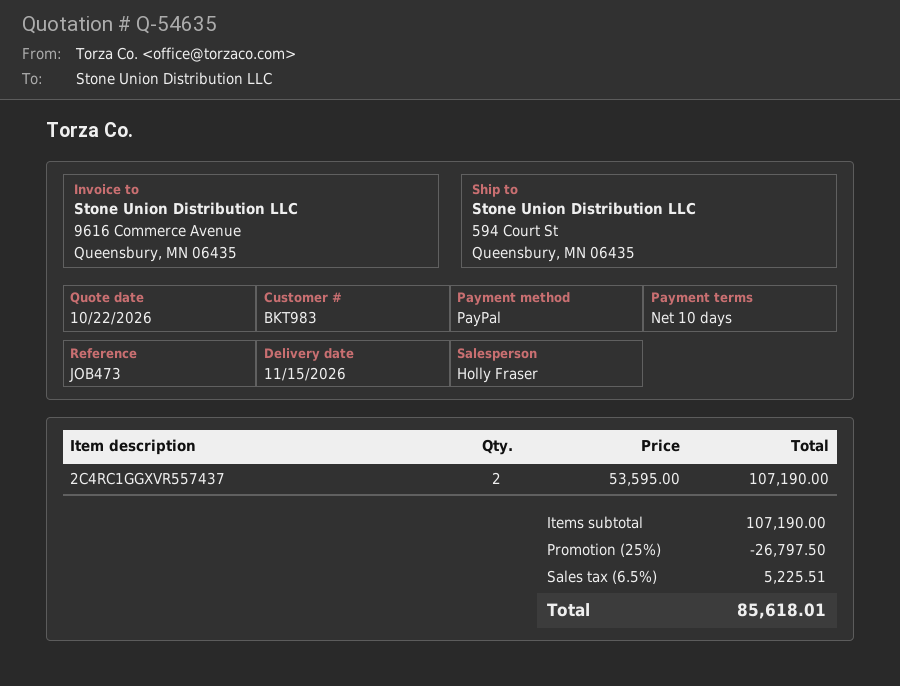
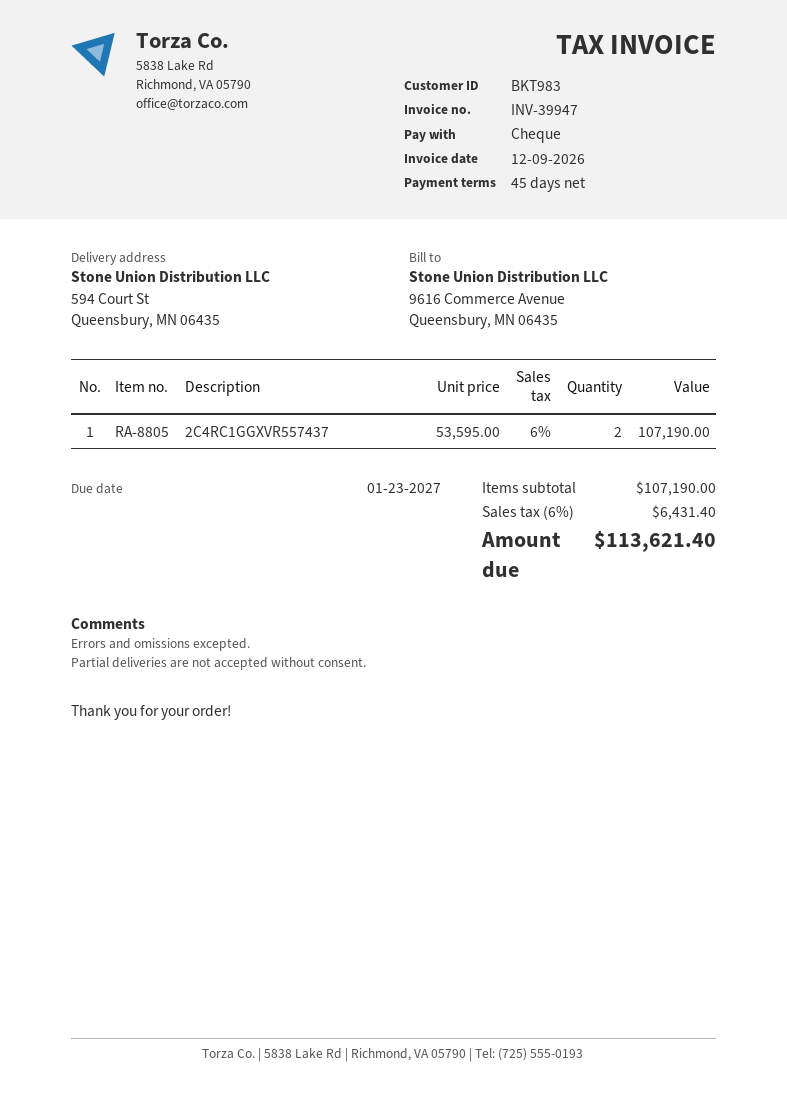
payment terms: 10 days -> 45 days
payment method: PayPal -> cheque
discount: 25% = 26797.50 -> none
tax: 6.5% = 5225.51 -> 6% = 6431.40
total: 85618.01 -> 113621.40

